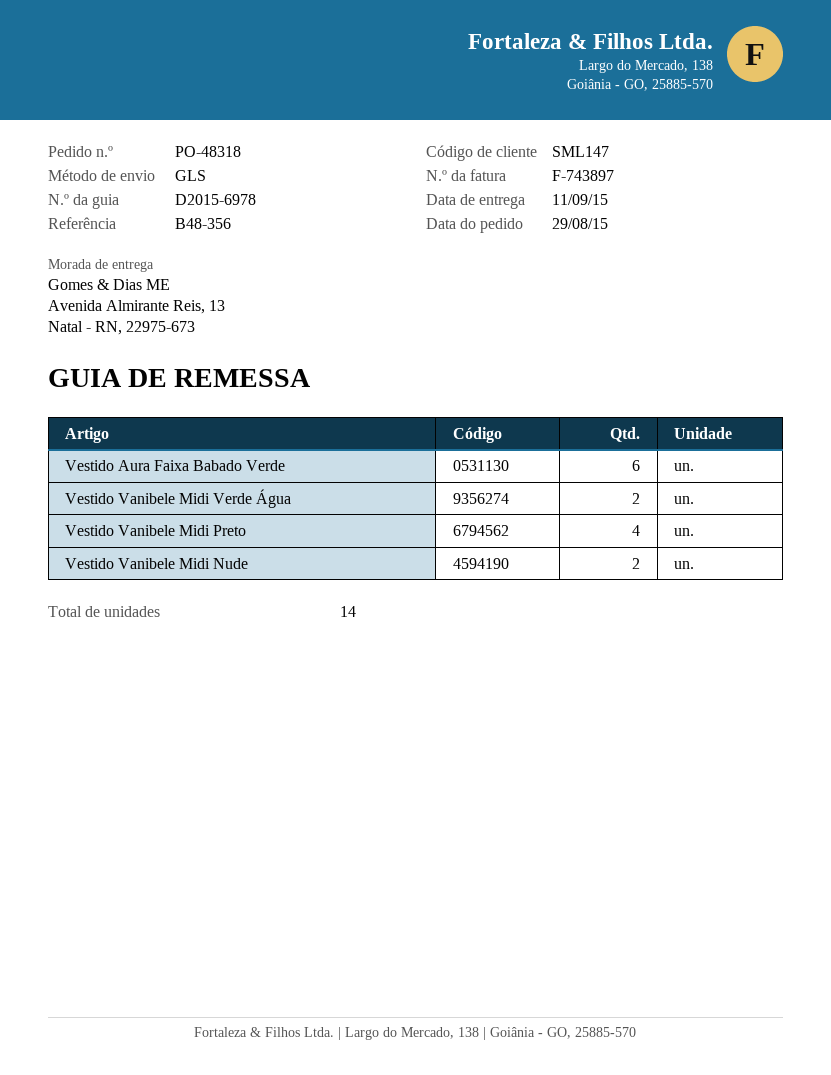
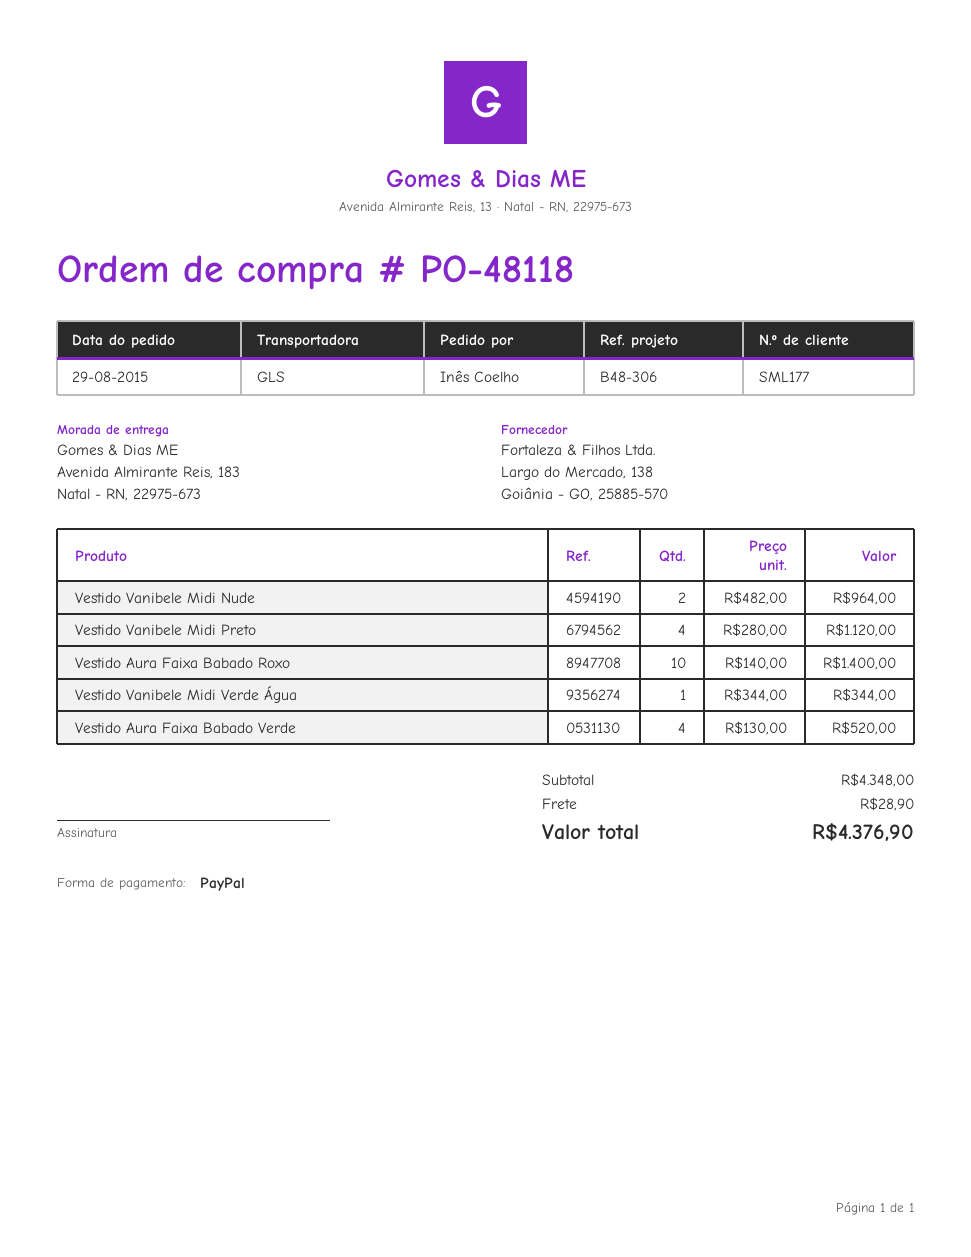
order number: PO-48318 -> PO-48118
customer number: SML147 -> SML177
reference: B48-356 -> B48-306
ship to: Avenida Almirante Reis, 13, Natal - RN, 22975-673 -> Avenida Almirante Reis, 183, Natal - RN, 22975-673
Vestido Aura Faixa Babado Verde: 6 -> 4
Vestido Vanibele Midi Verde Água: 2 -> 1
Vestido Aura Faixa Babado Roxo: none -> 10

